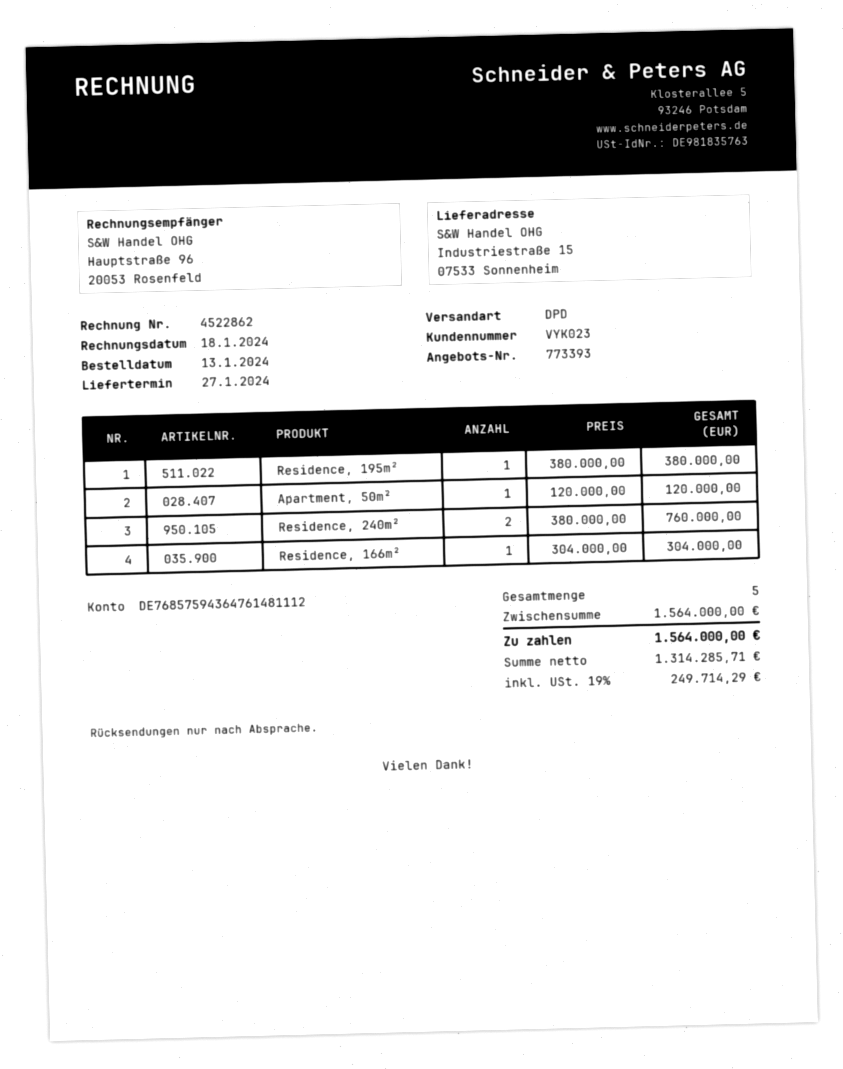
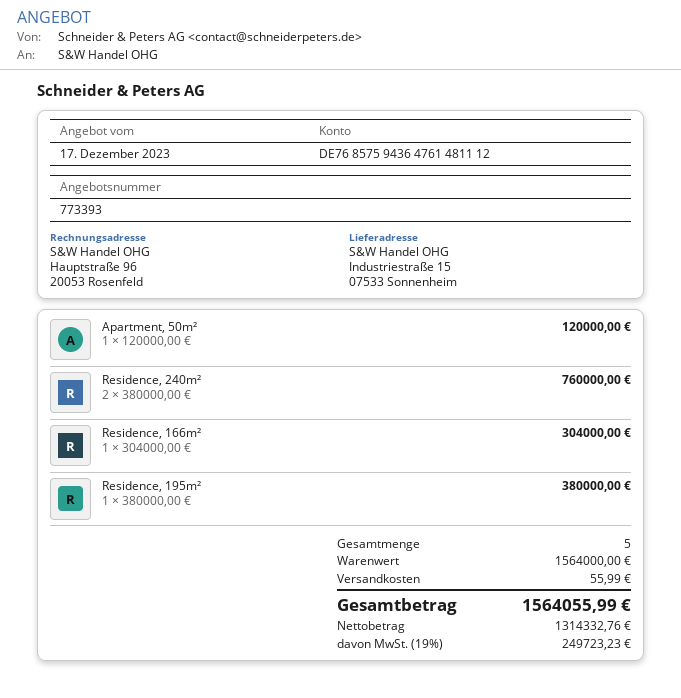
shipping: none -> 55.99
net: 1314285.71 -> 1314332.76
tax: 19% = 249714.29 -> 19% = 249723.23
total: 1564000.00 -> 1564055.99

